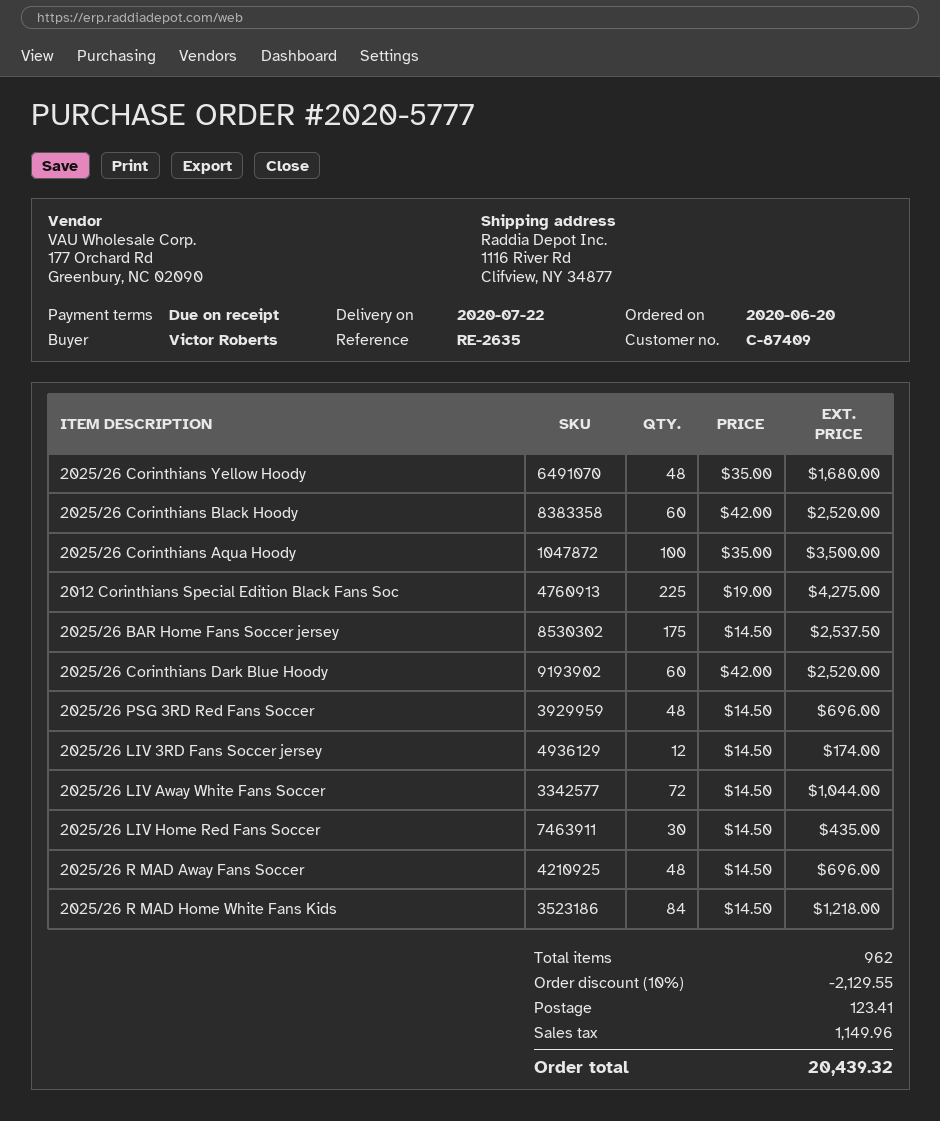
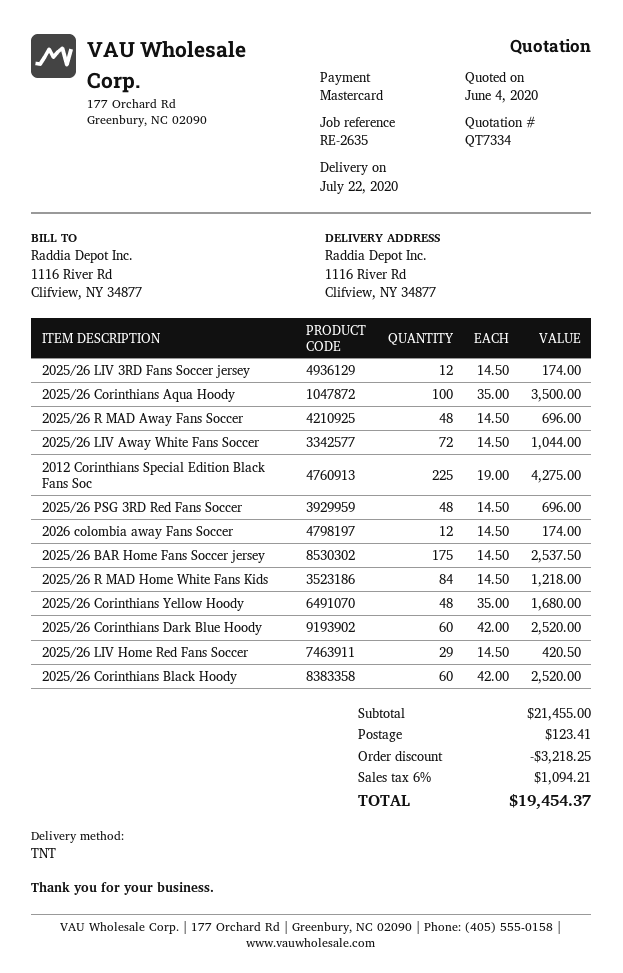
2025/26 LIV Home Red Fans Soccer: 30 x 14.50 = 435.00 -> 29 x 14.50 = 420.50
2026 colombia away Fans Soccer: none -> 12 x 14.50 = 174.00
discount: 2129.55 -> 3218.25
tax: 1149.96 -> 1094.21
total: 20439.32 -> 19454.37

